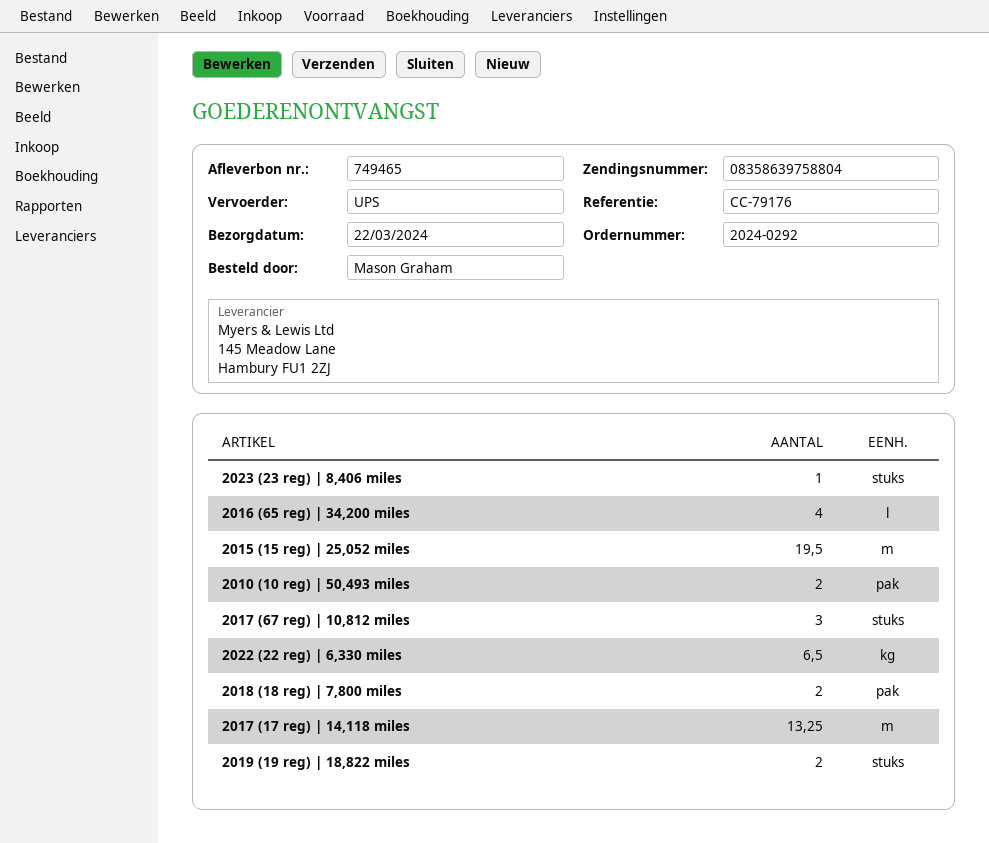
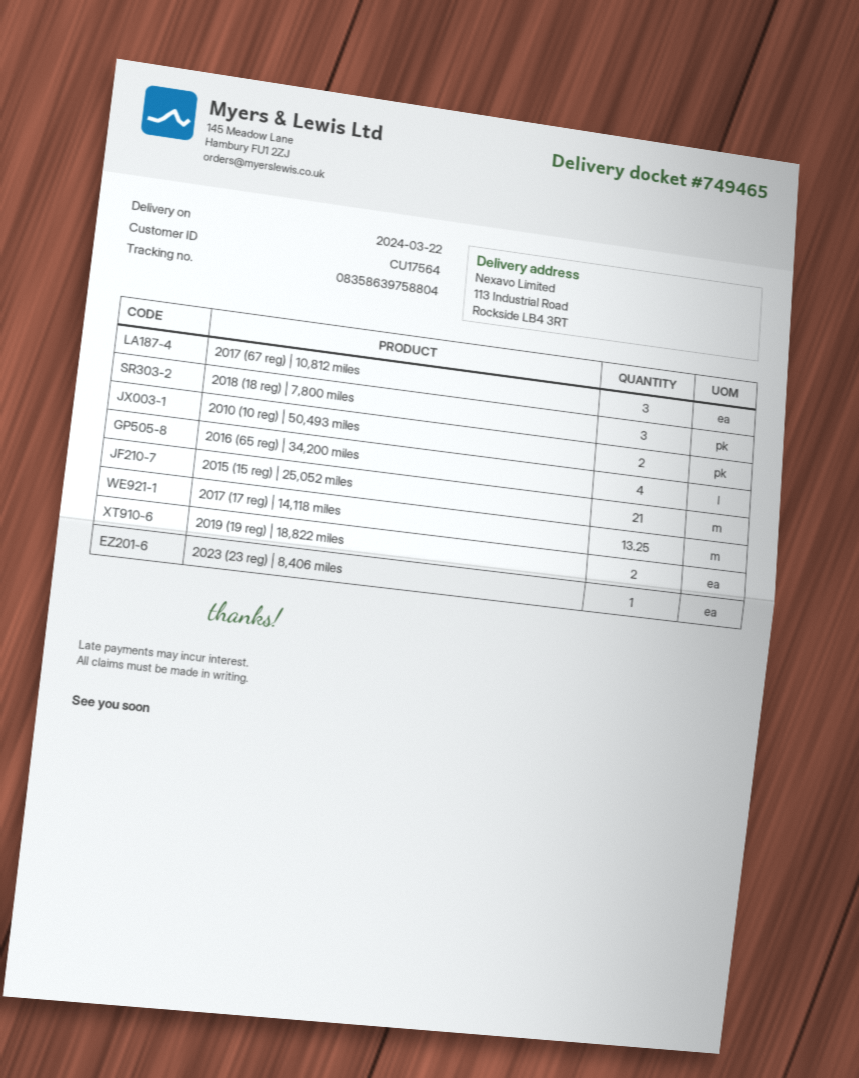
2015 (15 reg) | 25,052 miles: 19.5 -> 21
2022 (22 reg) | 6,330 miles: 6.5 -> none
2018 (18 reg) | 7,800 miles: 2 -> 3

